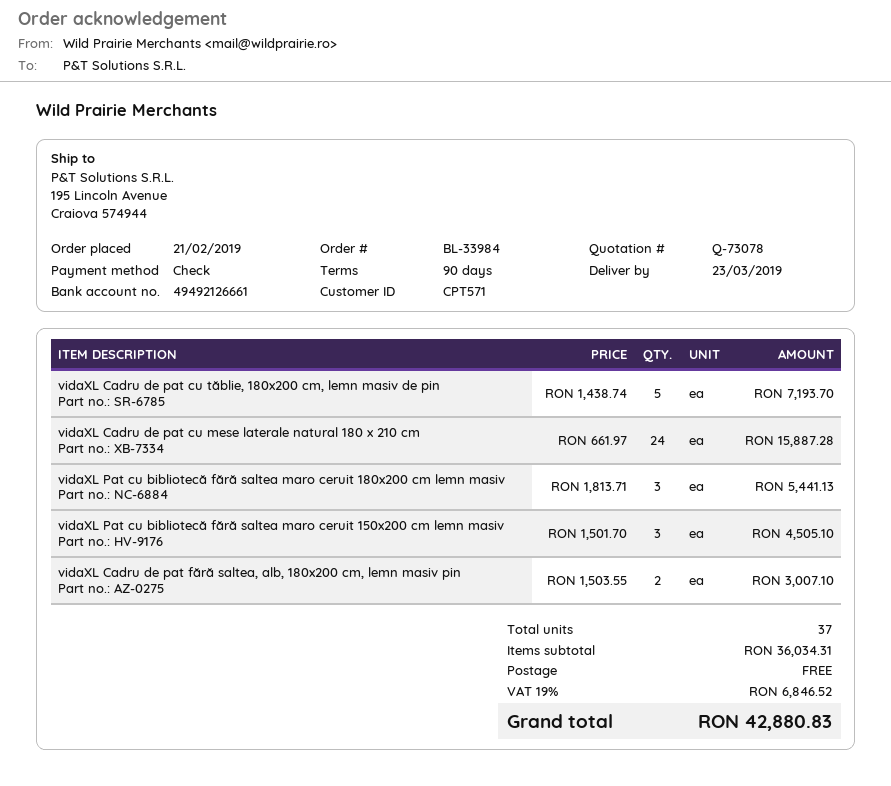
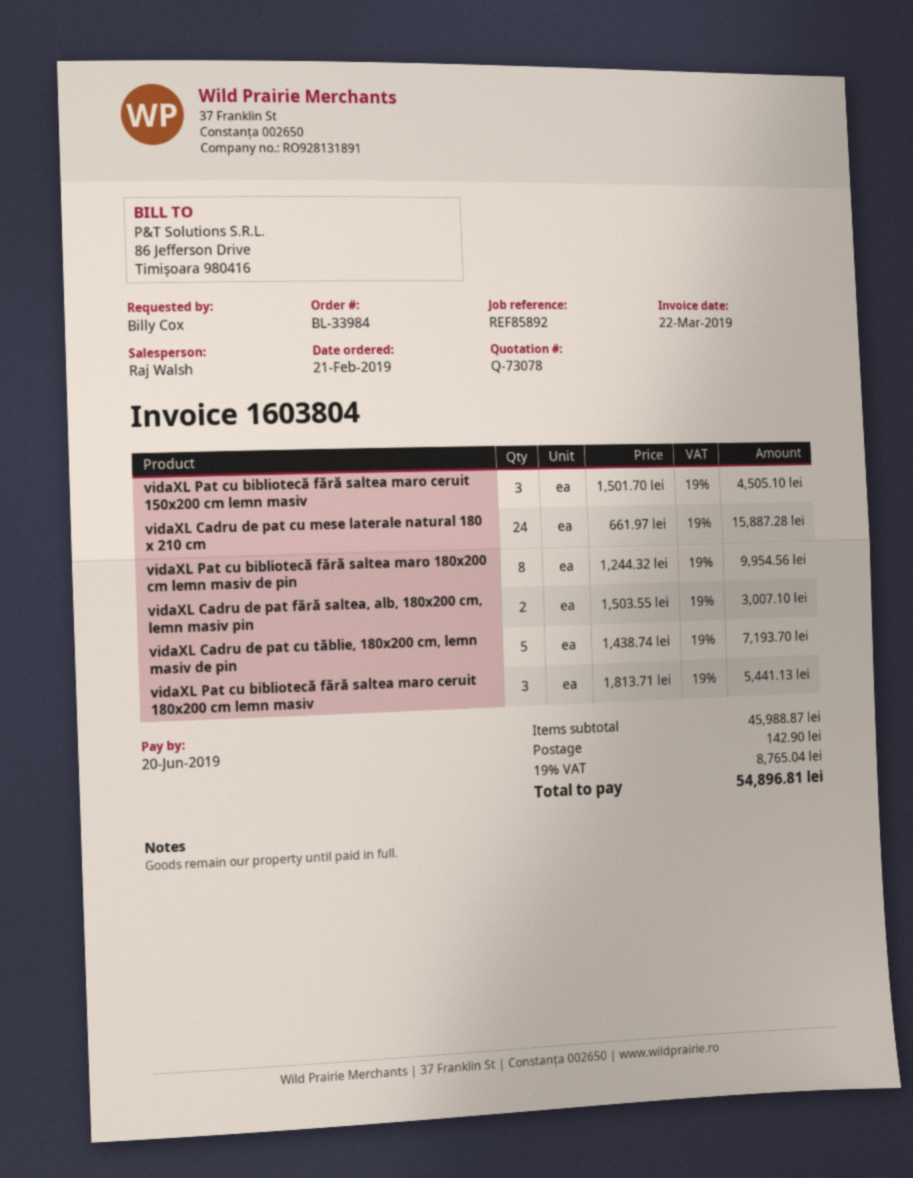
vidaXL Pat cu bibliotecă fără saltea maro 180x200 cm lemn masiv de pin: none -> 8 x 1244.32 = 9954.56
subtotal: 36034.31 -> 45988.87
shipping: 0.00 -> 142.90
tax: 19% = 6846.52 -> 19% = 8765.04
total: 42880.83 -> 54896.81

